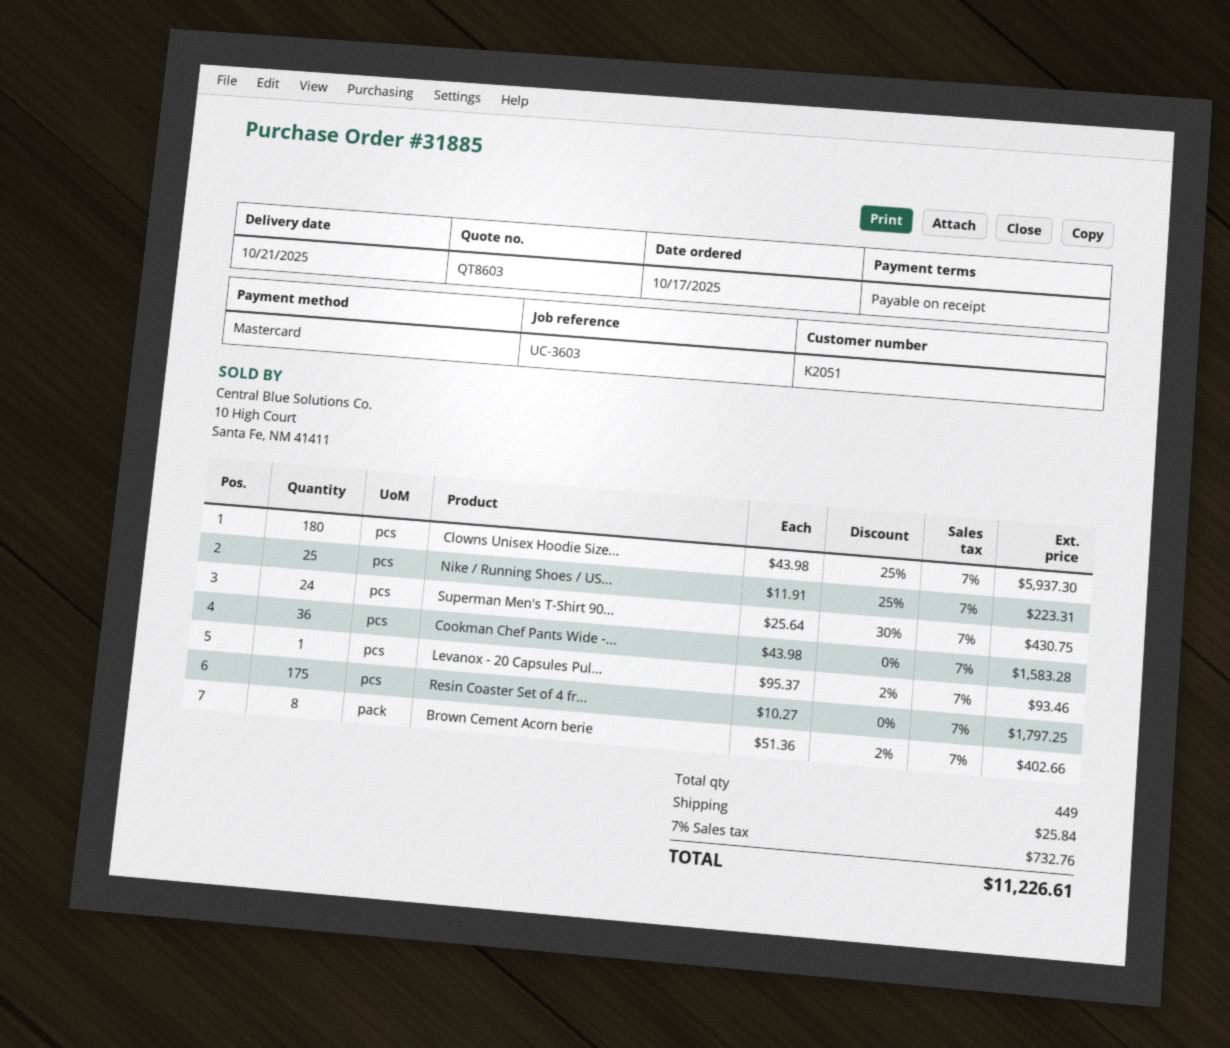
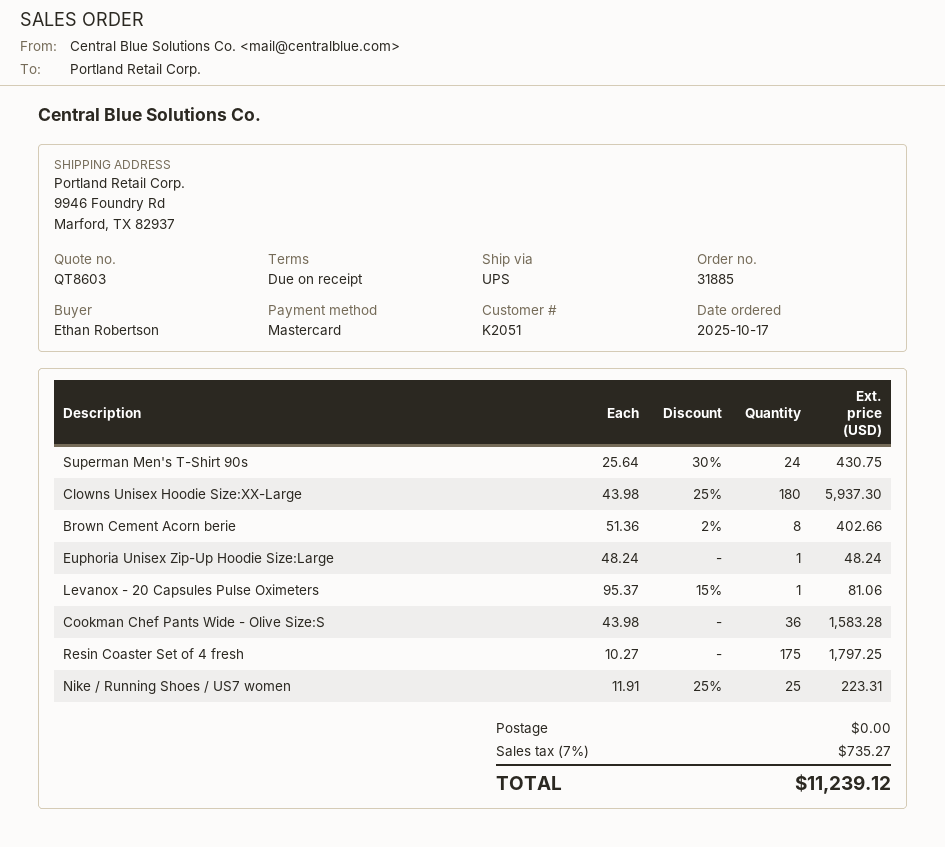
Levanox - 20 Capsules Pul...: 1 x 95.37 - 2% = 93.46 -> 1 x 95.37 - 15% = 81.06
Euphoria Unisex Zip-Up Hoodie Size:Large: none -> 1 x 48.24 = 48.24
shipping: 25.84 -> 0.00
tax: 7% = 732.76 -> 7% = 735.27
total: 11226.61 -> 11239.12

